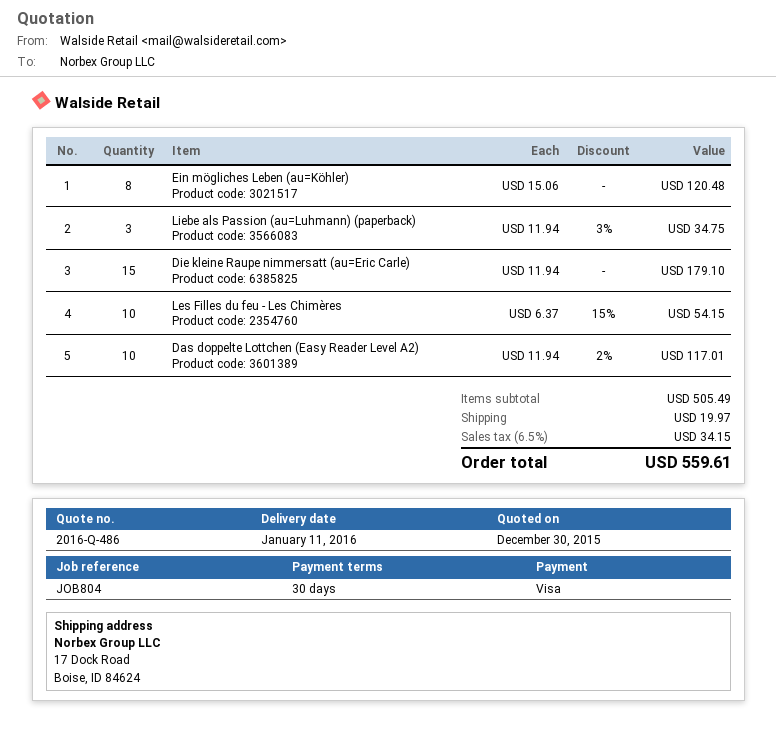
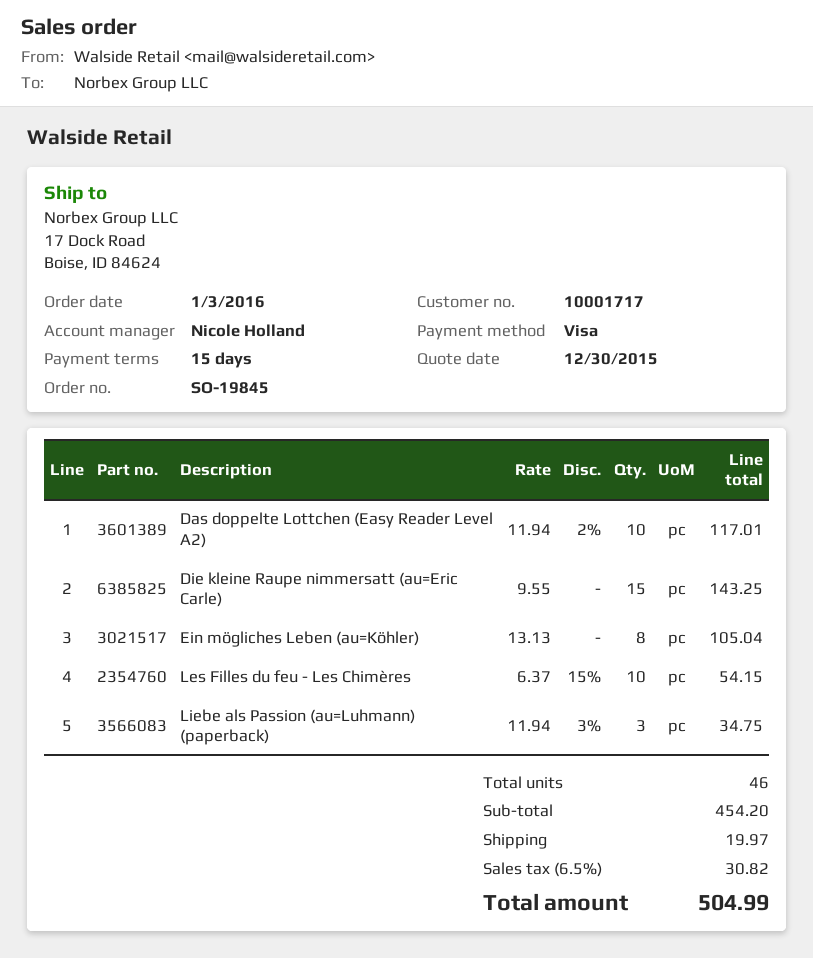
payment terms: 30 days -> 15 days
Ein mögliches Leben (au=Köhler): 8 x 15.06 = 120.48 -> 8 x 13.13 = 105.04
Die kleine Raupe nimmersatt (au=Eric Carle): 15 x 11.94 = 179.10 -> 15 x 9.55 = 143.25
subtotal: 505.49 -> 454.20
tax: 6.5% = 34.15 -> 6.5% = 30.82
total: 559.61 -> 504.99

